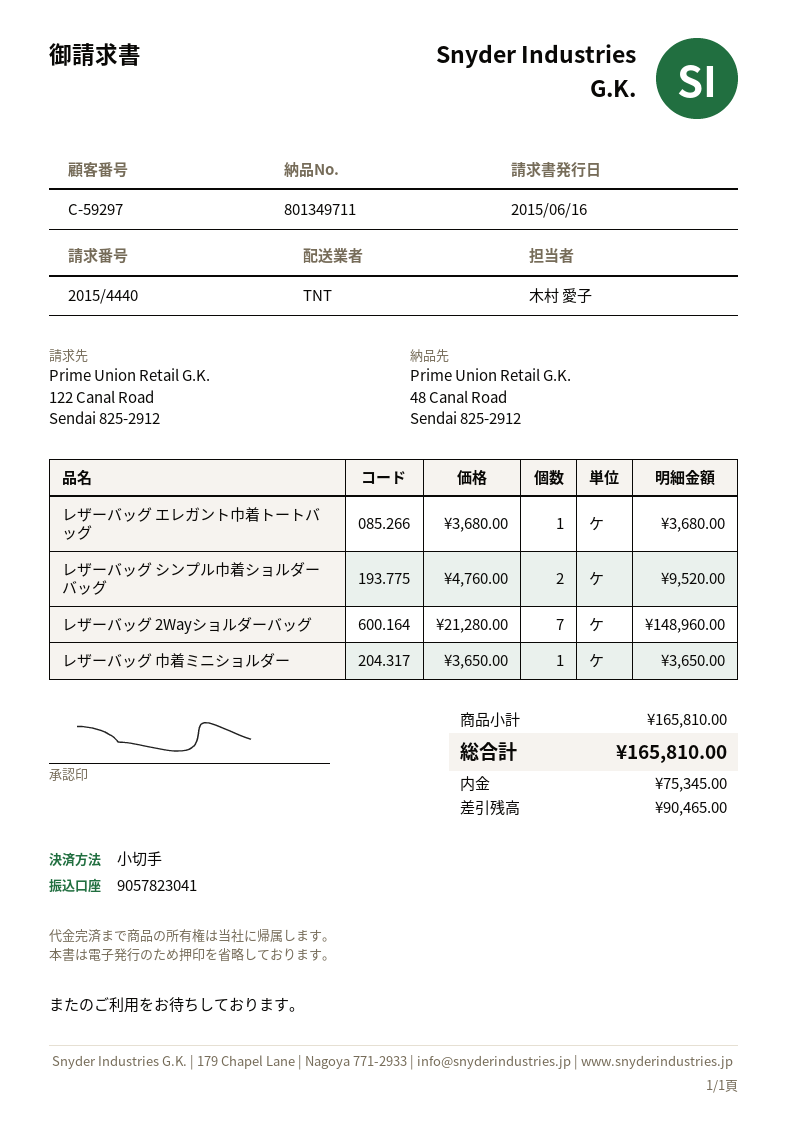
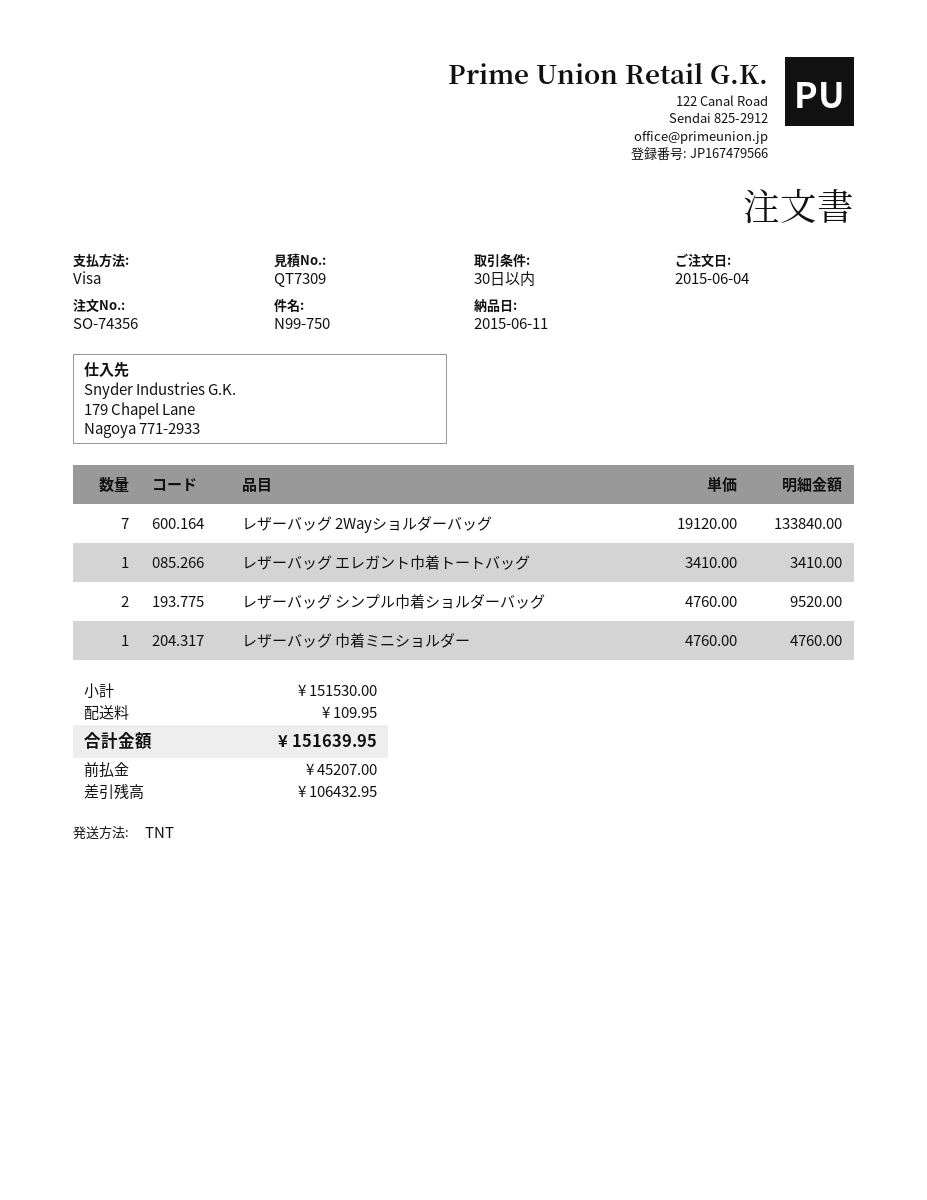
payment method: cheque -> Visa
レザーバッグ エレガント巾着トートバッグ: 1 x 3680.00 = 3680.00 -> 1 x 3410.00 = 3410.00
レザーバッグ 2Wayショルダーバッグ: 7 x 21280.00 = 148960.00 -> 7 x 19120.00 = 133840.00
レザーバッグ 巾着ミニショルダー: 1 x 3650.00 = 3650.00 -> 1 x 4760.00 = 4760.00
subtotal: 165810.00 -> 151530.00
shipping: none -> 109.95
total: 165810.00 -> 151639.95
deposit: 75345.00 -> 45207.00
balance: 90465.00 -> 106432.95

